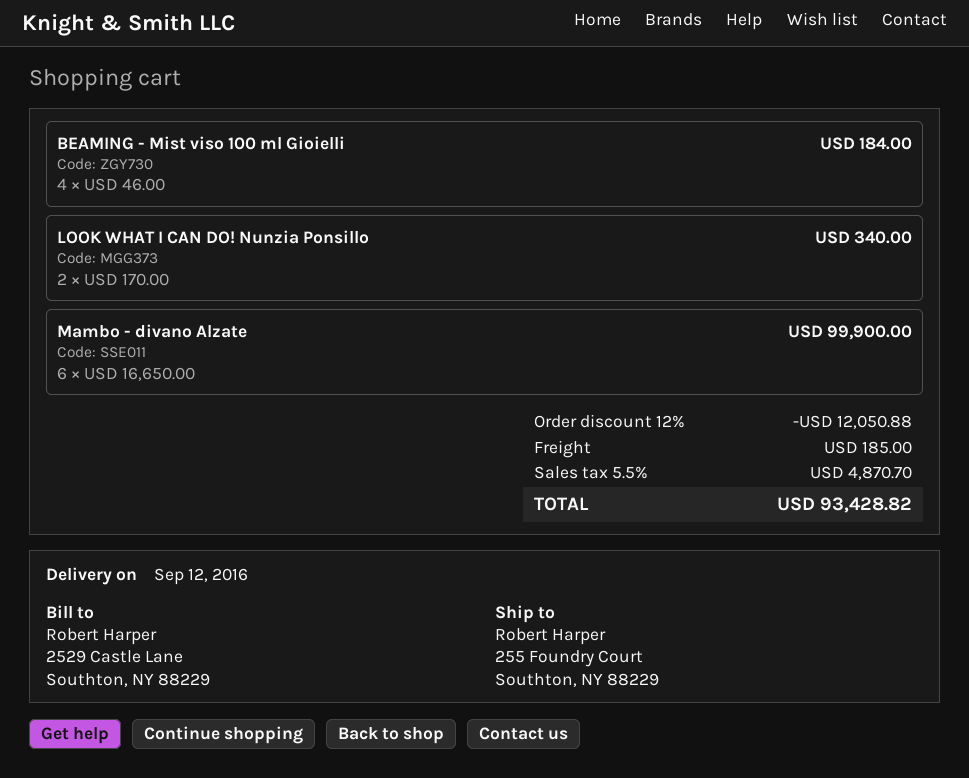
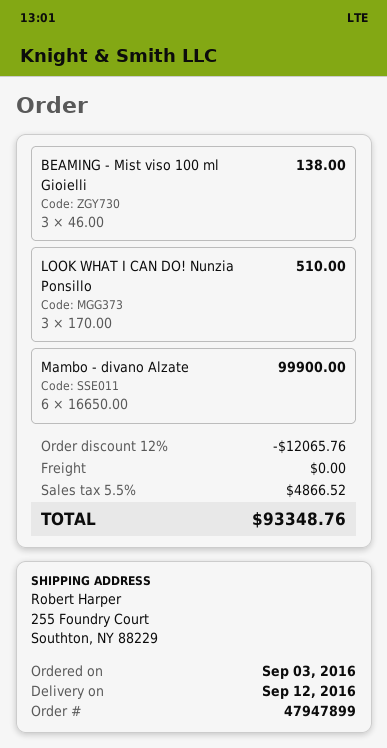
BEAMING - Mist viso 100 ml Gioielli: 4 x 46.00 = 184.00 -> 3 x 46.00 = 138.00
LOOK WHAT I CAN DO! Nunzia Ponsillo: 2 x 170.00 = 340.00 -> 3 x 170.00 = 510.00
discount: 12% = 12050.88 -> 12% = 12065.76
shipping: 185.00 -> 0.00
tax: 5.5% = 4870.70 -> 5.5% = 4866.52
total: 93428.82 -> 93348.76

